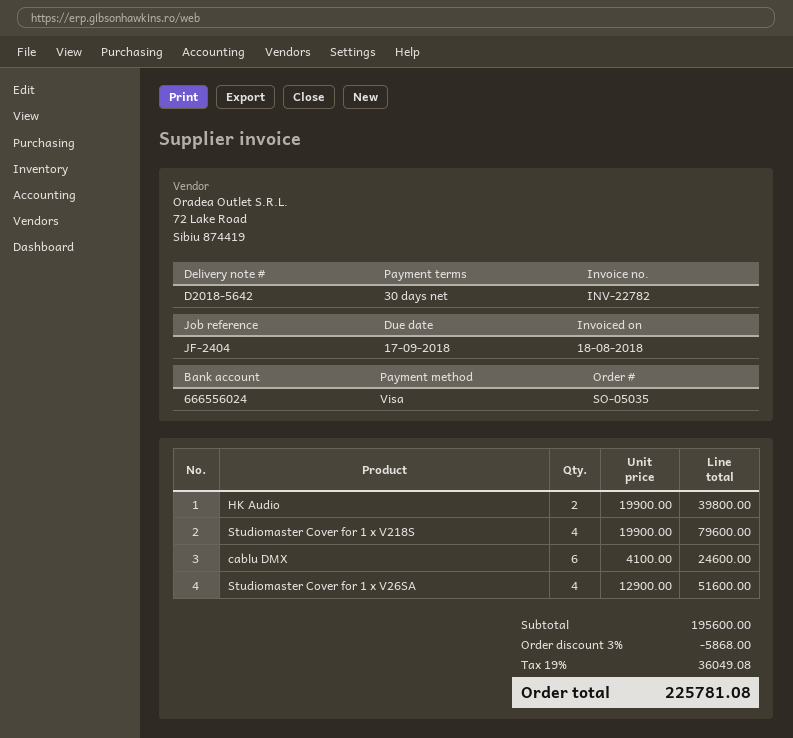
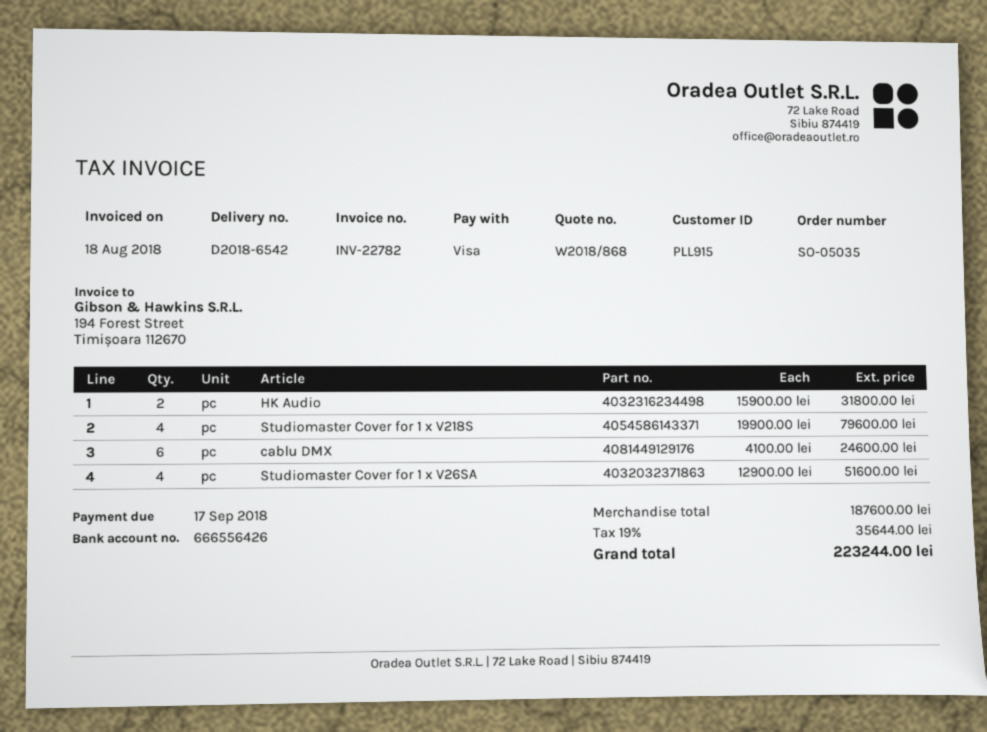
delivery note number: D2018-5642 -> D2018-6542
bank account: 666556024 -> 666556426
HK Audio: 2 x 19900.00 = 39800.00 -> 2 x 15900.00 = 31800.00
subtotal: 195600.00 -> 187600.00
discount: 3% = 5868.00 -> none
tax: 19% = 36049.08 -> 19% = 35644.00
total: 225781.08 -> 223244.00

